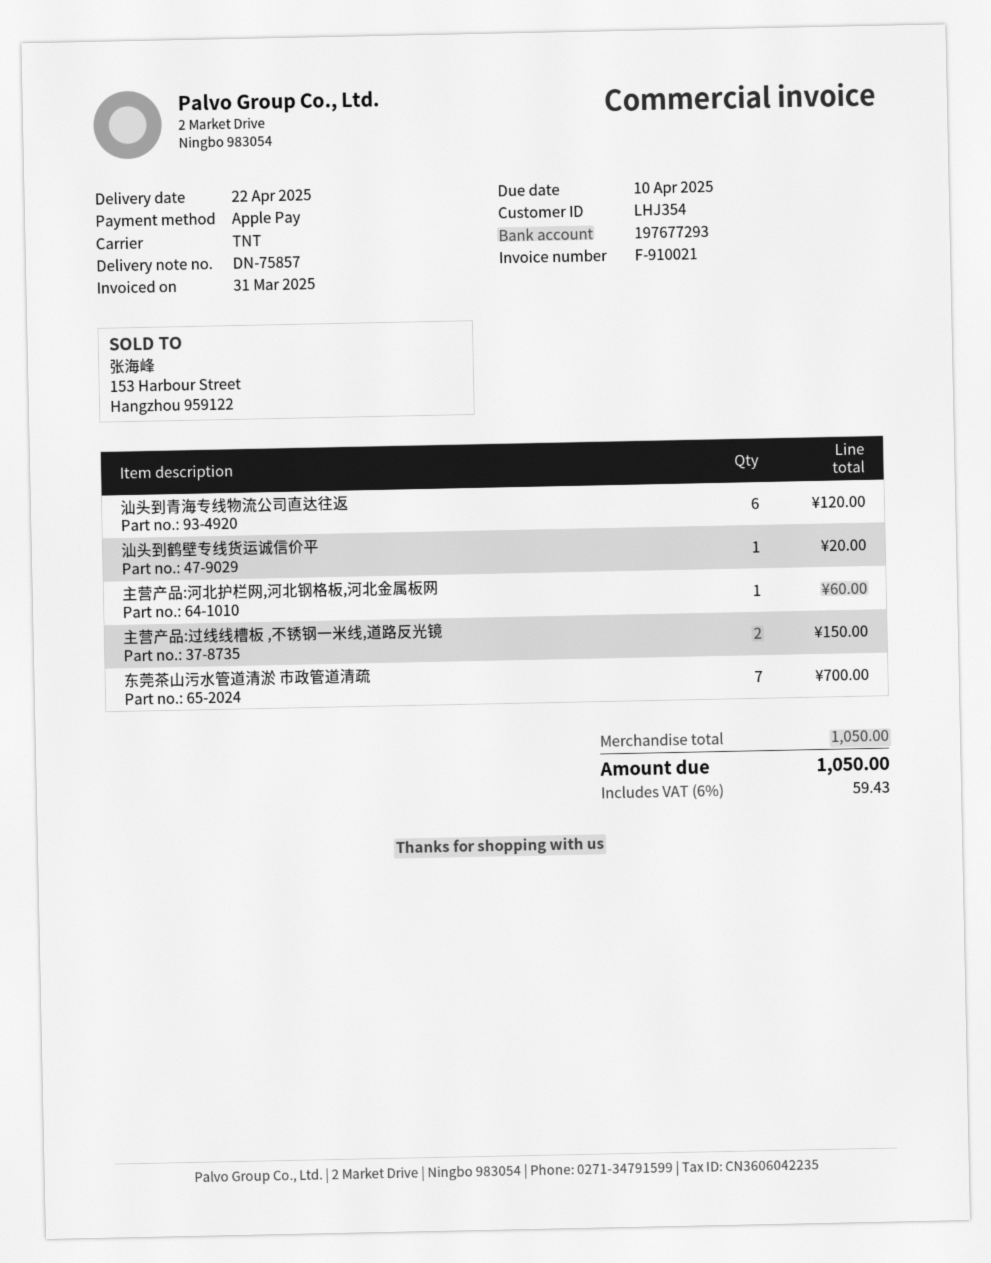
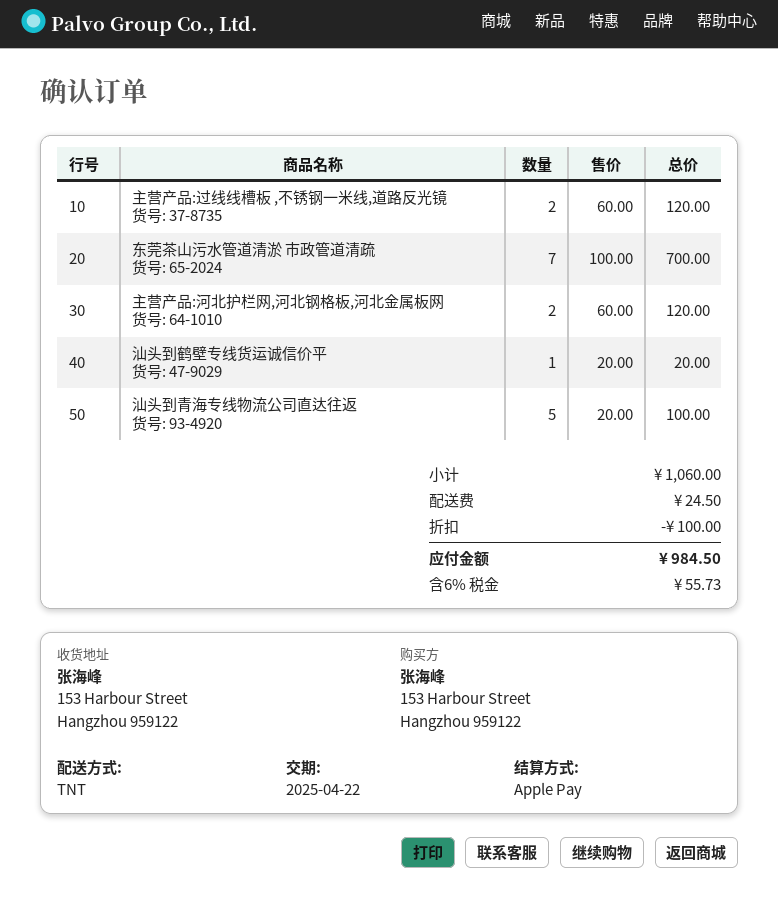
汕头到青海专线物流公司直达往返: 6 for 120.00 -> 5 for 100.00
主营产品:河北护栏网,河北钢格板,河北金属板网: 1 for 60.00 -> 2 for 120.00
主营产品:过线线槽板 ,不锈钢一米线,道路反光镜: 2 for 150.00 -> 2 for 120.00
subtotal: 1050.00 -> 1060.00
discount: none -> 100.00
shipping: none -> 24.50
tax: 6% = 59.43 -> 6% = 55.73
total: 1050.00 -> 984.50

